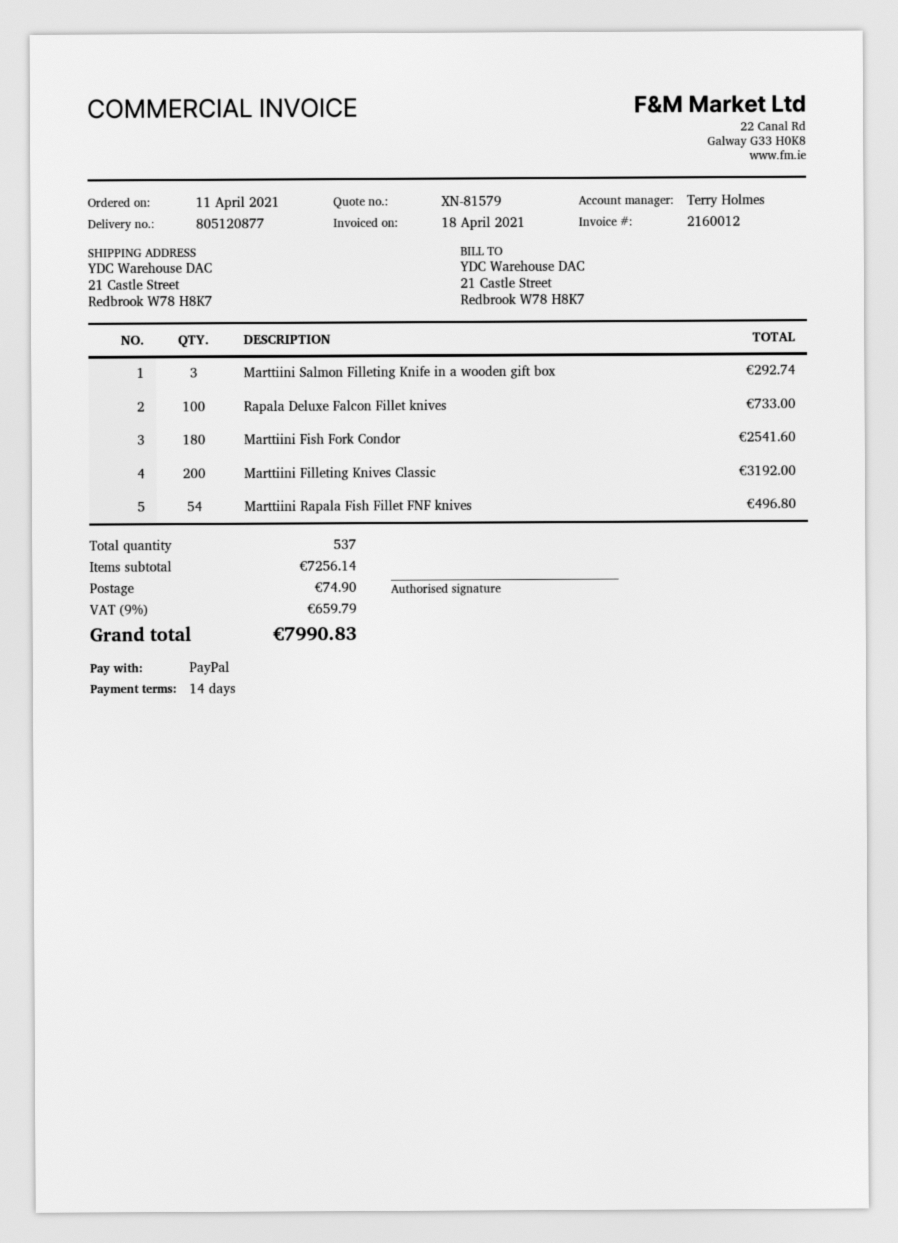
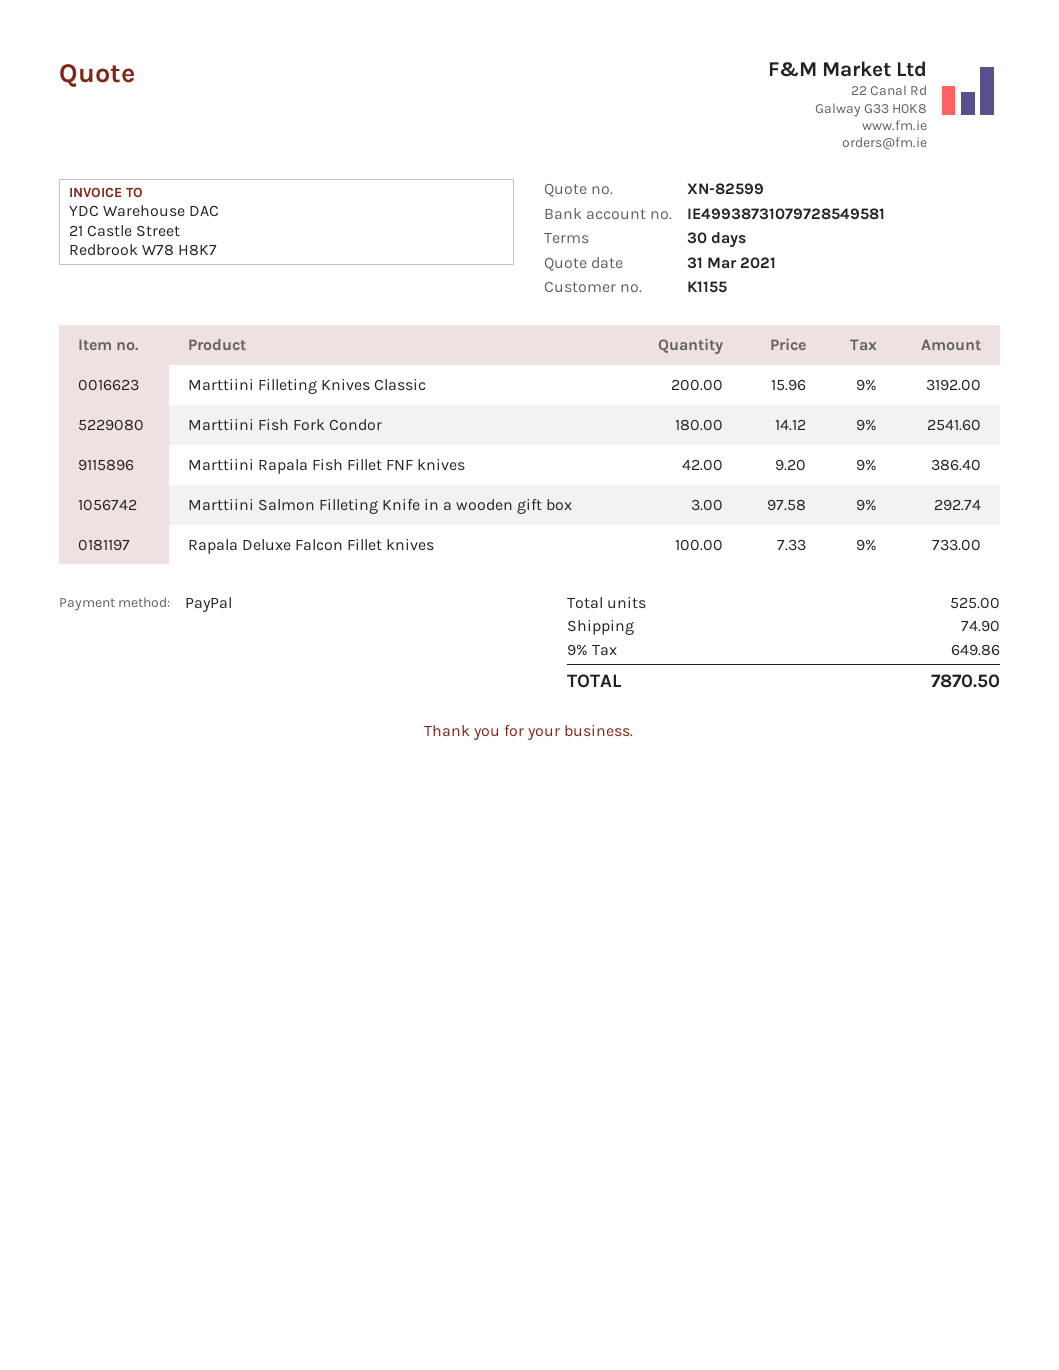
quote number: XN-81579 -> XN-82599
payment terms: 14 days -> 30 days
Marttiini Rapala Fish Fillet FNF knives: 54 for 496.80 -> 42 for 386.40
total quantity: 537 -> 525
tax: 9% = 659.79 -> 9% = 649.86
total: 7990.83 -> 7870.50

